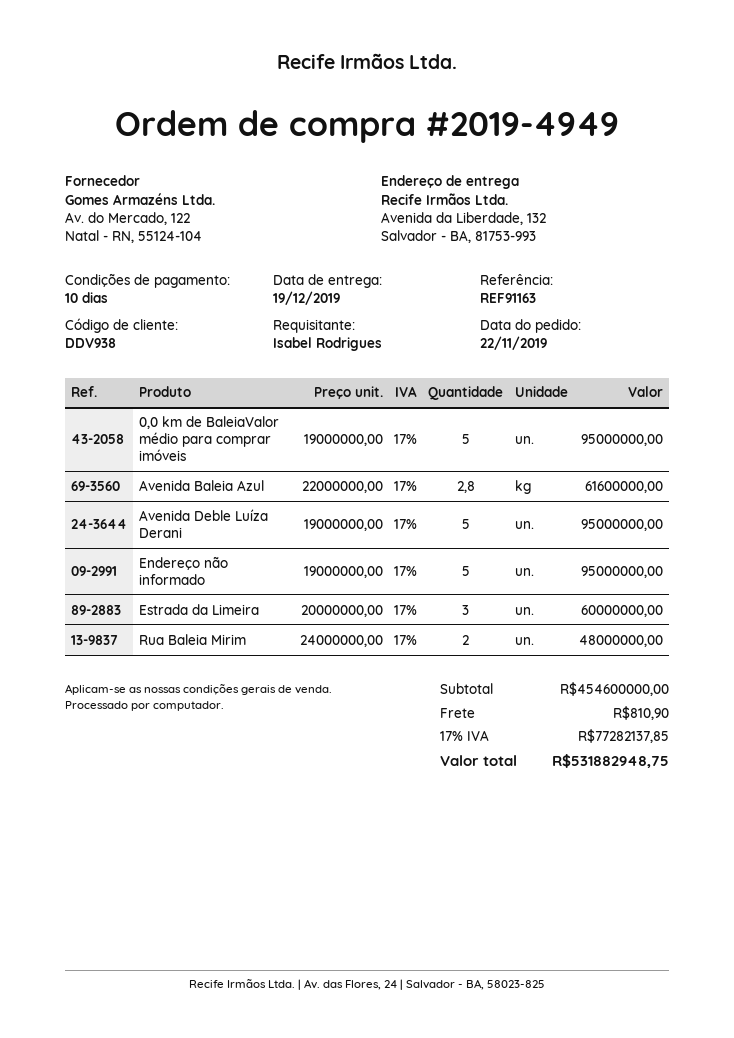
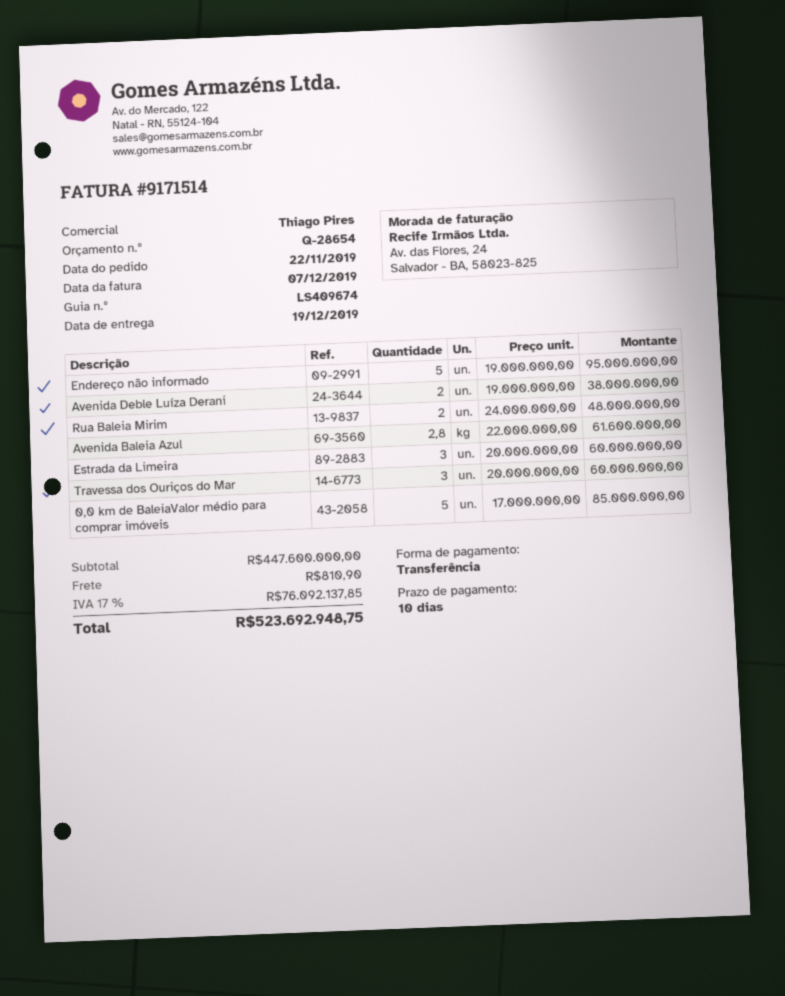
0,0 km de BaleiaValor médio para comprar imóveis: 5 x 19000000.00 = 95000000.00 -> 5 x 17000000.00 = 85000000.00
Avenida Deble Luíza Derani: 5 x 19000000.00 = 95000000.00 -> 2 x 19000000.00 = 38000000.00
Travessa dos Ouriços do Mar: none -> 3 x 20000000.00 = 60000000.00
subtotal: 454600000.00 -> 447600000.00
tax: 17% = 77282137.85 -> 17% = 76092137.85
total: 531882948.75 -> 523692948.75

